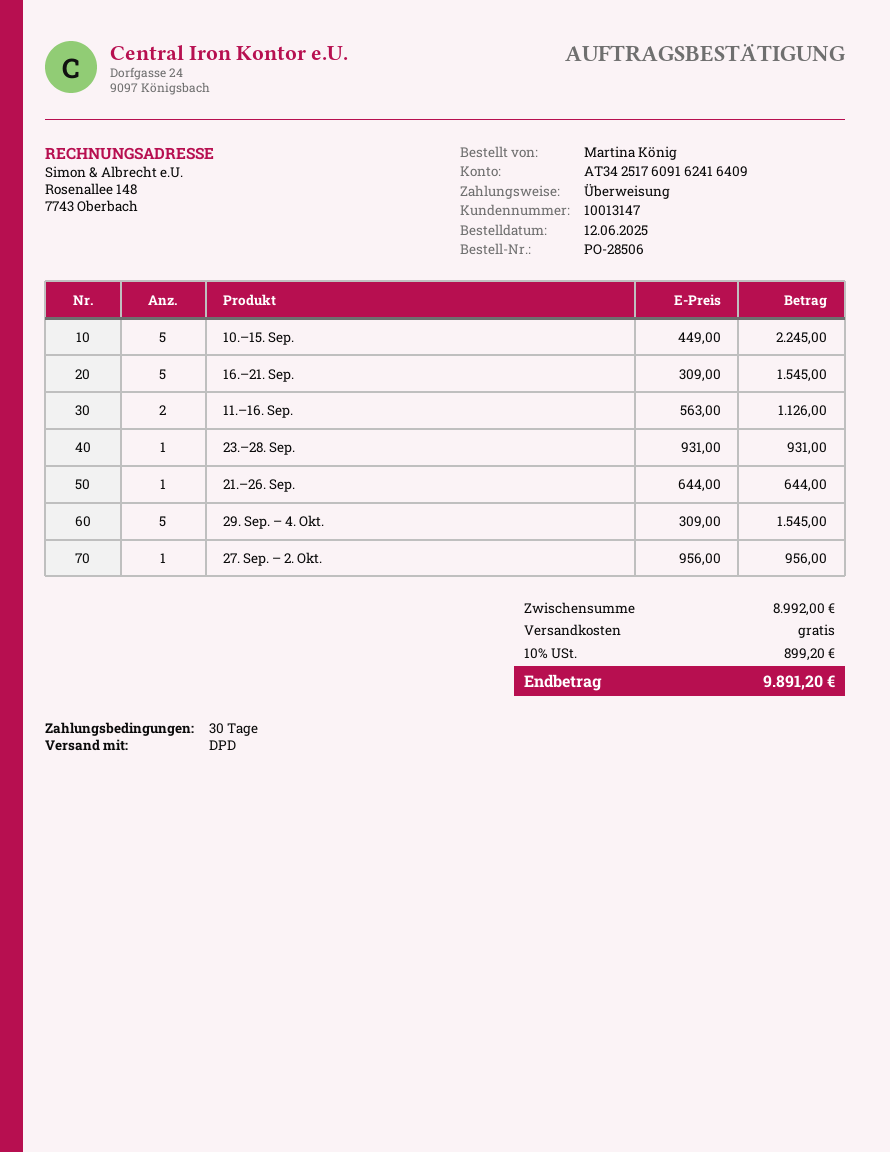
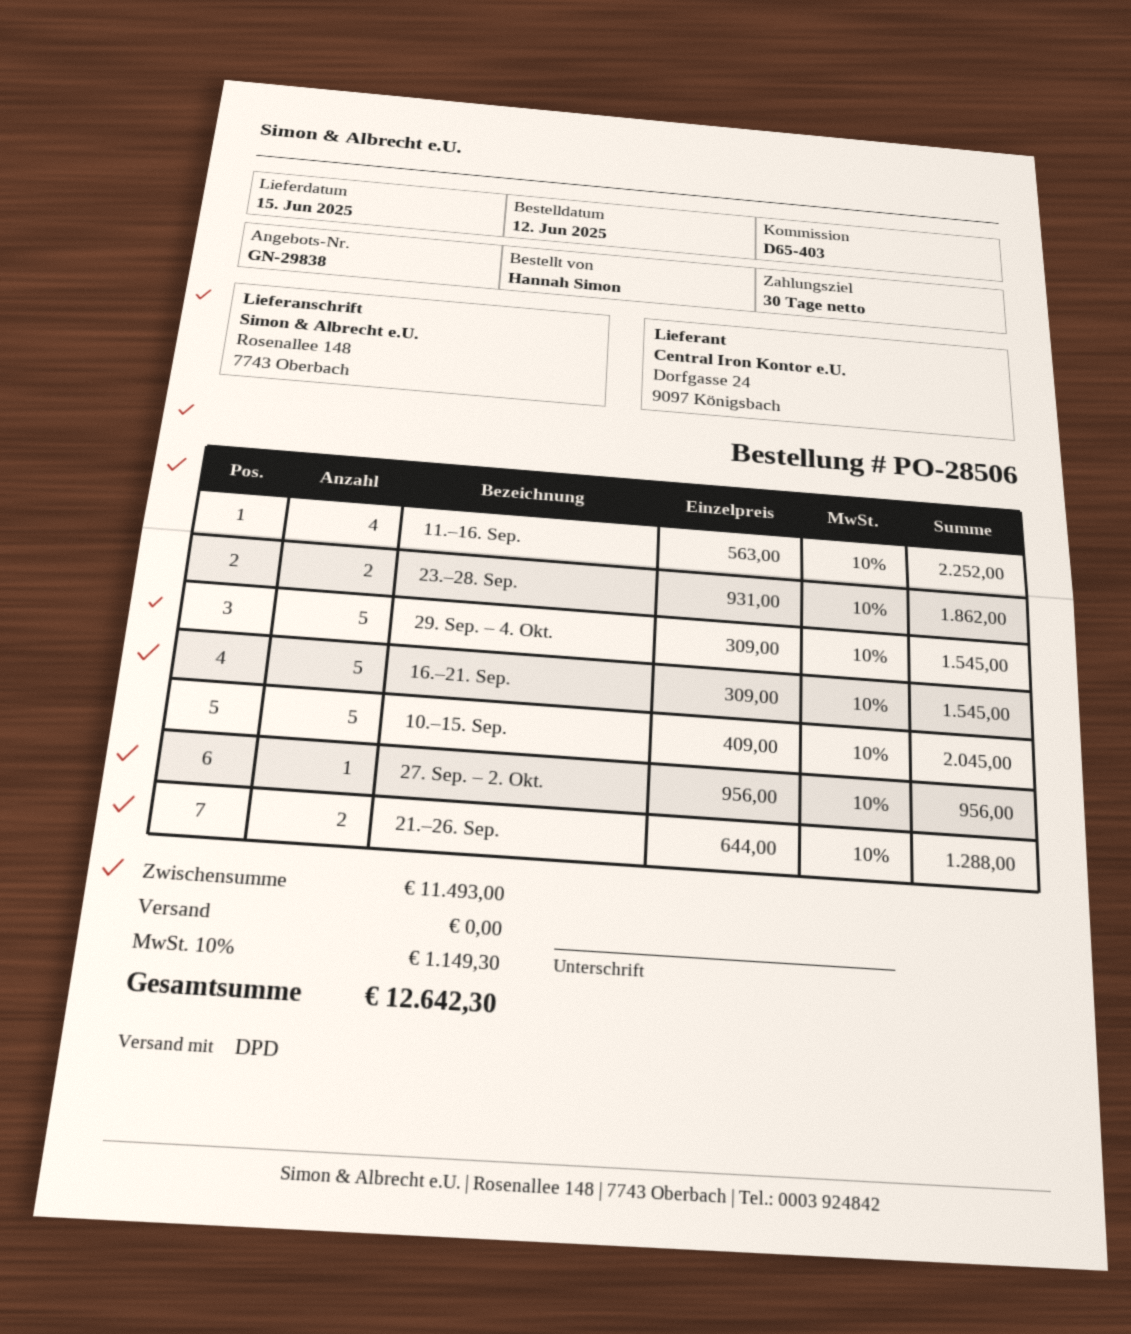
ordered by: Martina König -> Hannah Simon
10.–15. Sep.: 5 x 449.00 = 2245.00 -> 5 x 409.00 = 2045.00
11.–16. Sep.: 2 x 563.00 = 1126.00 -> 4 x 563.00 = 2252.00
23.–28. Sep.: 1 x 931.00 = 931.00 -> 2 x 931.00 = 1862.00
21.–26. Sep.: 1 x 644.00 = 644.00 -> 2 x 644.00 = 1288.00
subtotal: 8992.00 -> 11493.00
tax: 10% = 899.20 -> 10% = 1149.30
total: 9891.20 -> 12642.30

